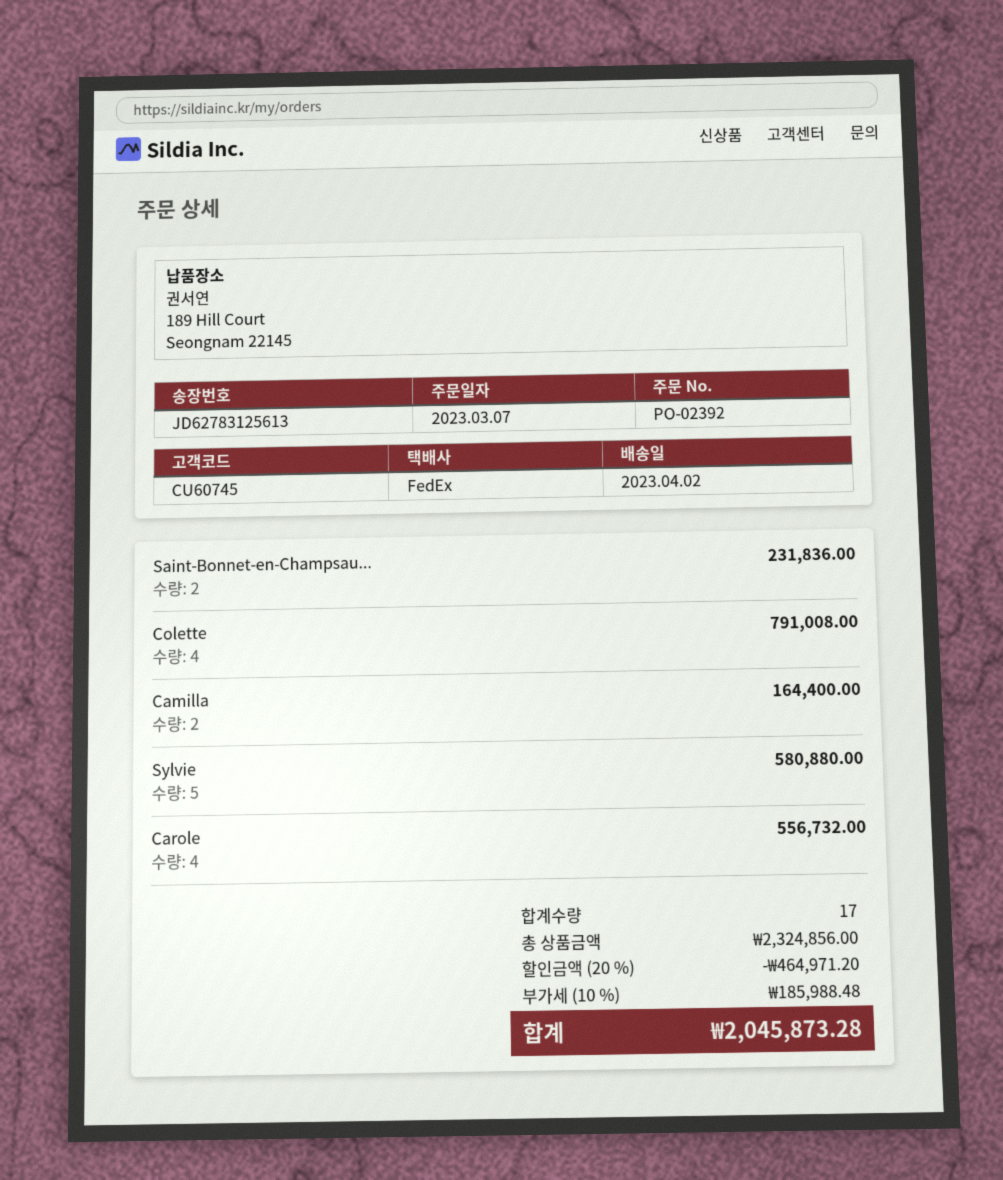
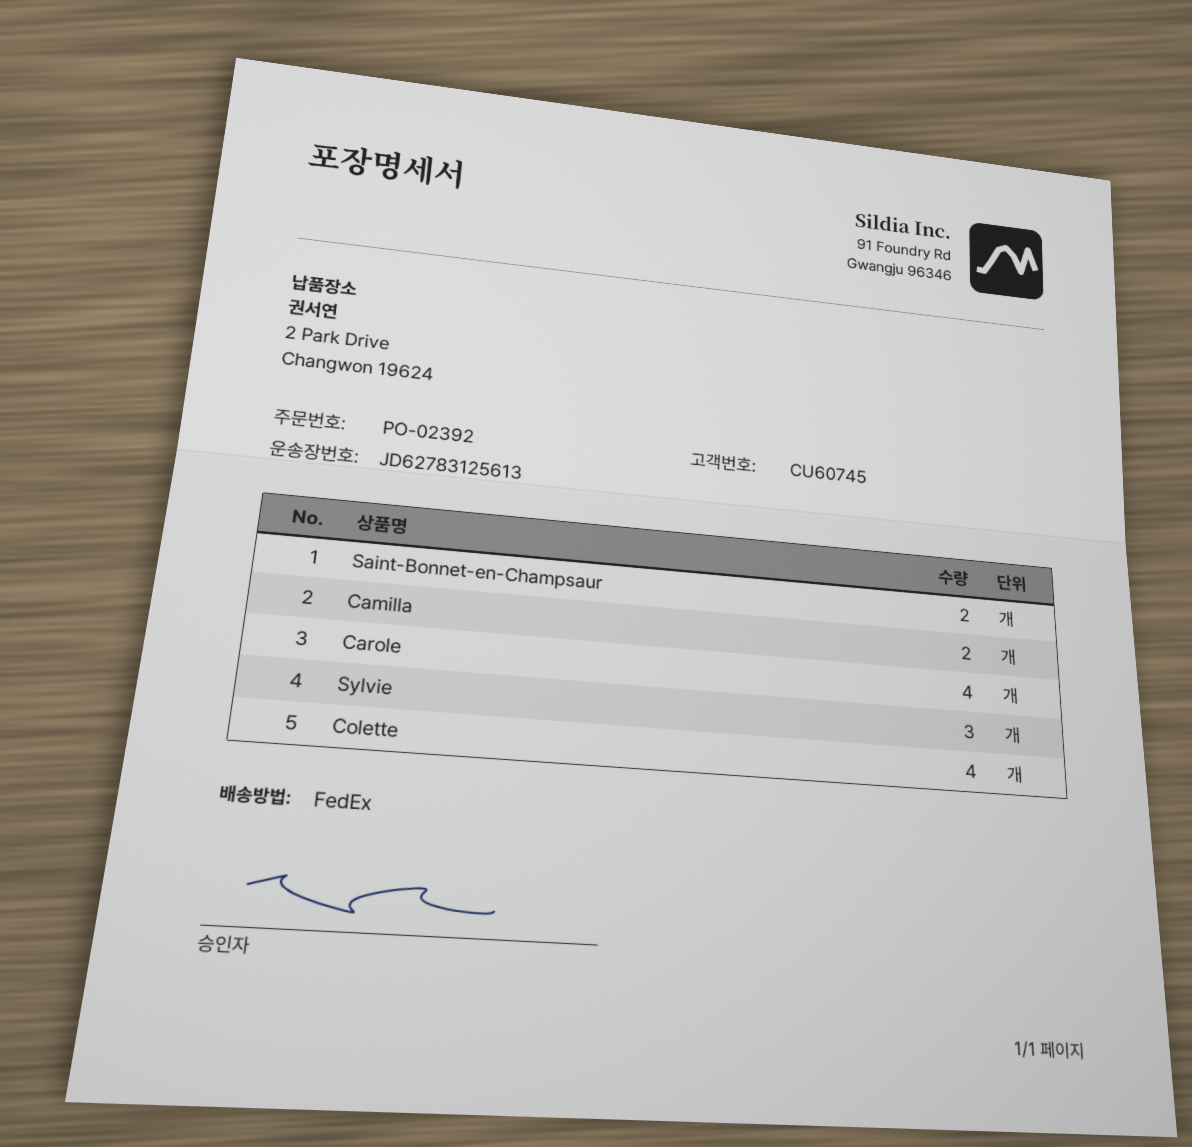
ship to: 189 Hill Court, Seongnam 22145 -> 2 Park Drive, Changwon 19624
Sylvie: 5 -> 3

